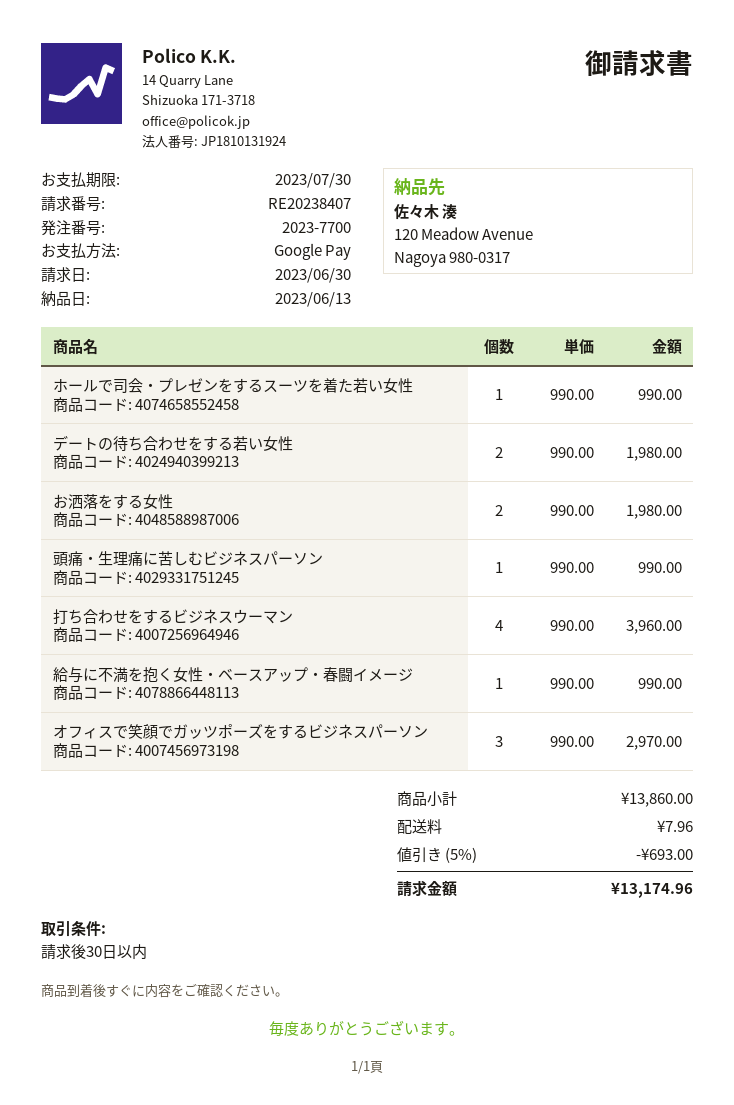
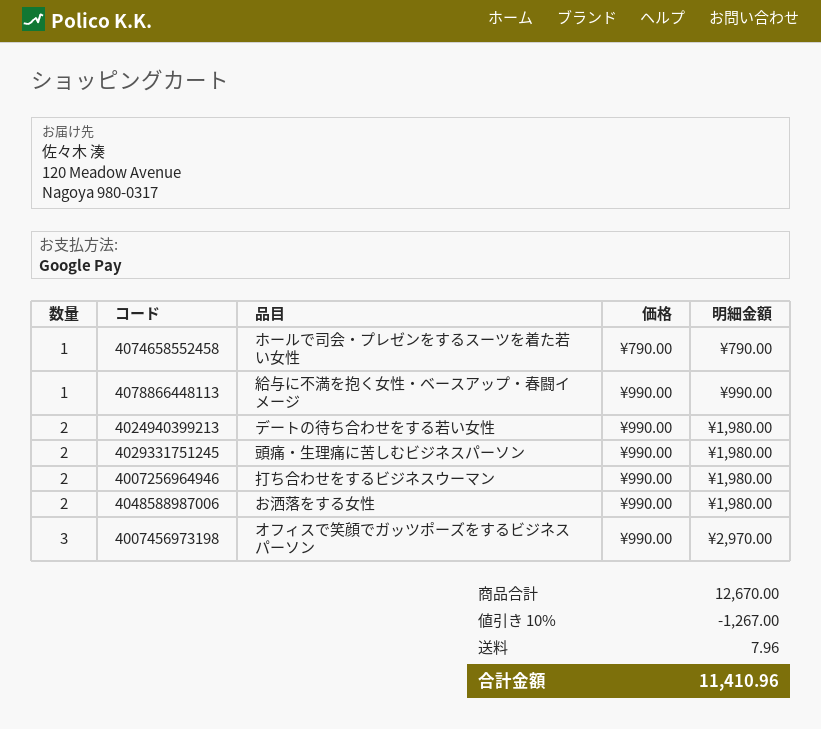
ホールで司会・プレゼンをするスーツを着た若い女性: 1 x 990.00 = 990.00 -> 1 x 790.00 = 790.00
頭痛・生理痛に苦しむビジネスパーソン: 1 x 990.00 = 990.00 -> 2 x 990.00 = 1980.00
打ち合わせをするビジネスウーマン: 4 x 990.00 = 3960.00 -> 2 x 990.00 = 1980.00
subtotal: 13860.00 -> 12670.00
discount: 5% = 693.00 -> 10% = 1267.00
total: 13174.96 -> 11410.96

